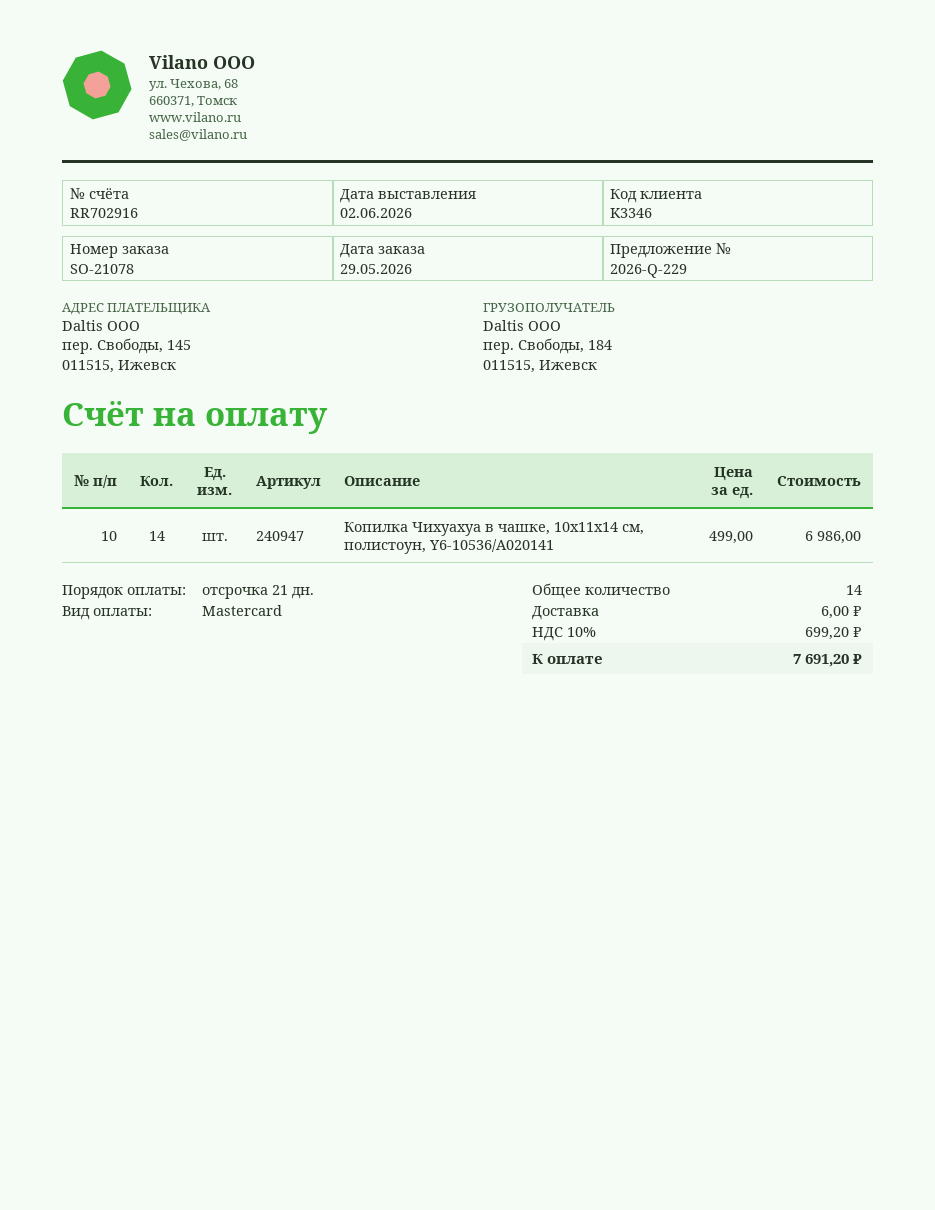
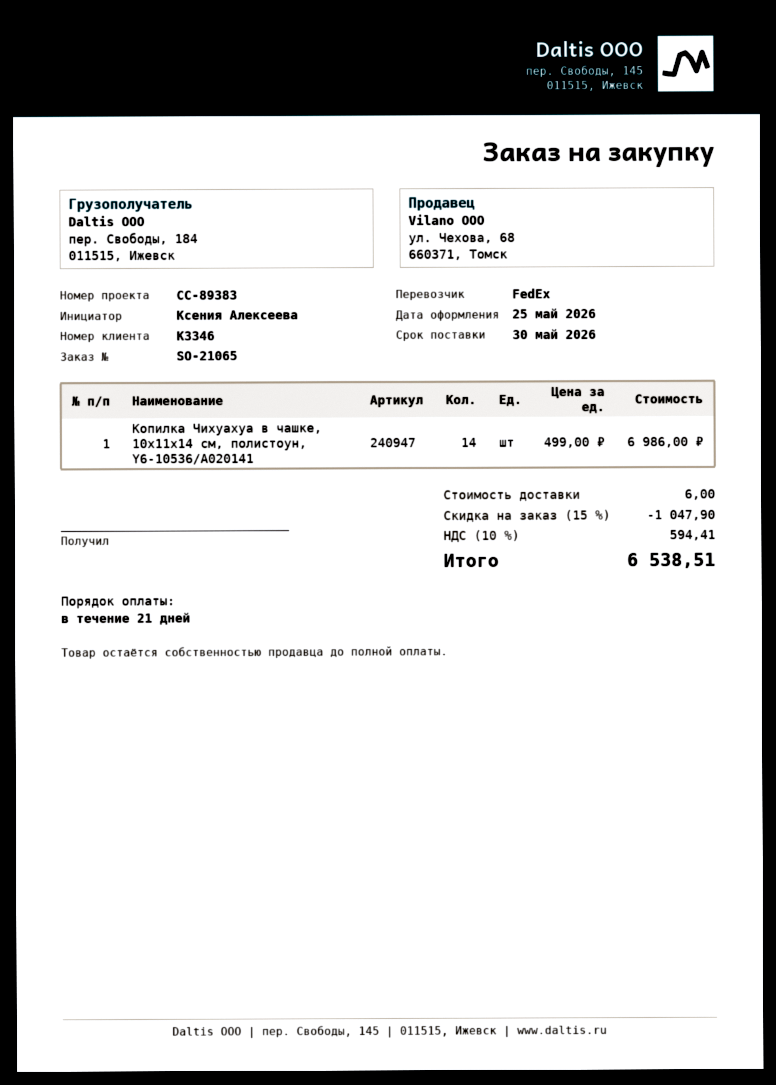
order number: SO-21078 -> SO-21065
order date: 2026-05-29 -> 2026-05-25
discount: none -> 15% = 1047.90
tax: 10% = 699.20 -> 10% = 594.41
total: 7691.20 -> 6538.51

